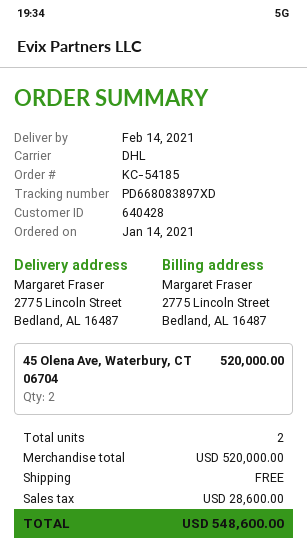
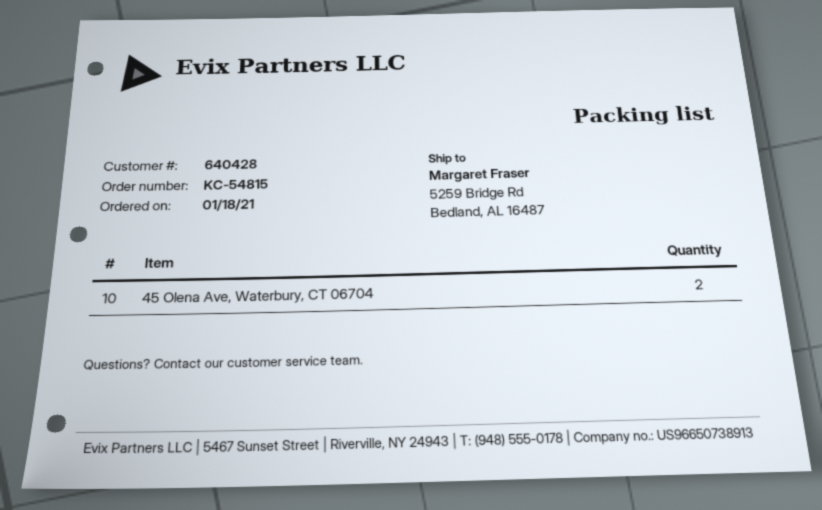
order number: KC-54185 -> KC-54815
order date: 2021-01-14 -> 2021-01-18
ship to: 2775 Lincoln Street, Bedland, AL 16487 -> 5259 Bridge Rd, Bedland, AL 16487

